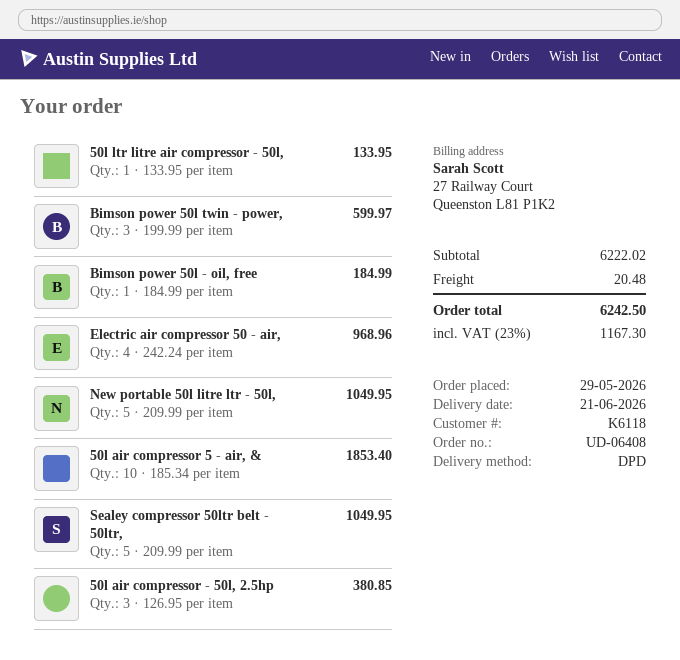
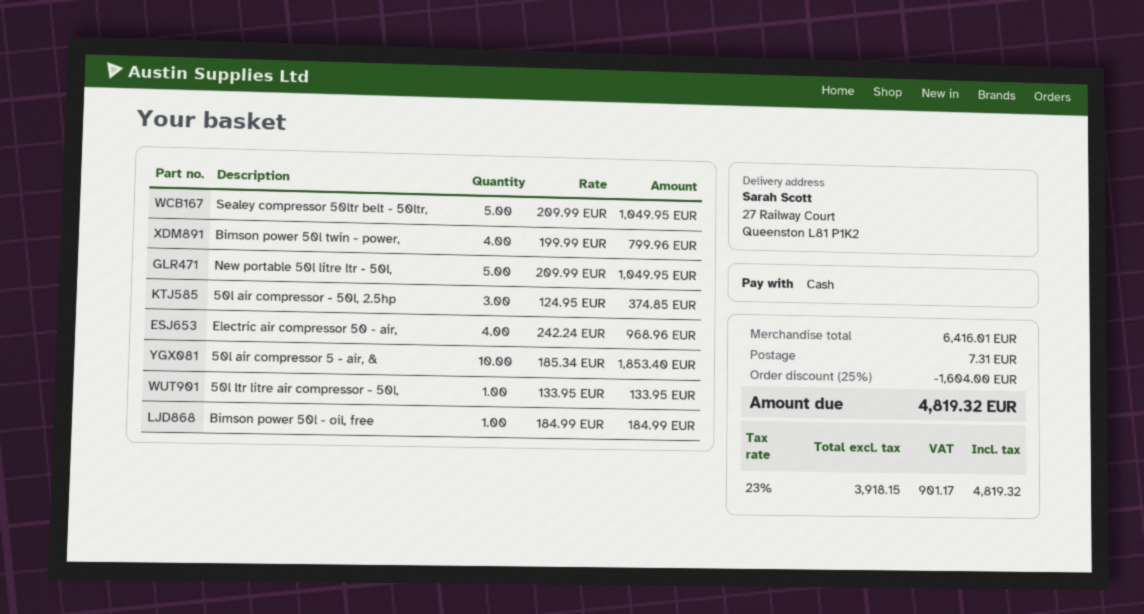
Bimson power 50l twin - power,: 3 x 199.99 = 599.97 -> 4 x 199.99 = 799.96
50l air compressor - 50l, 2.5hp: 3 x 126.95 = 380.85 -> 3 x 124.95 = 374.85
subtotal: 6222.02 -> 6416.01
discount: none -> 25% = 1604.00
shipping: 20.48 -> 7.31
tax: 23% = 1167.30 -> 23% = 901.17
total: 6242.50 -> 4819.32

